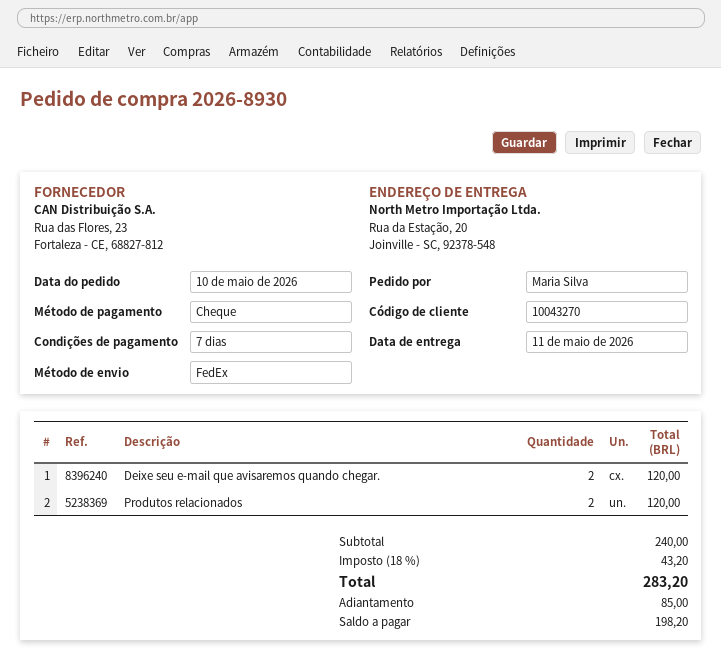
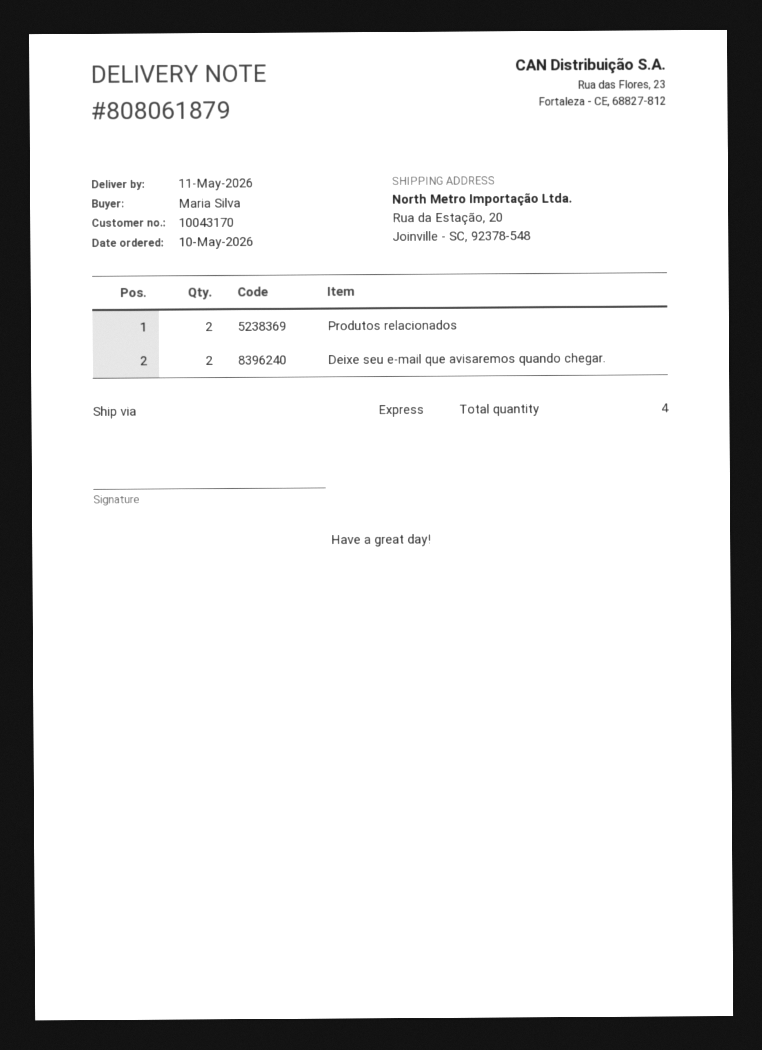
customer number: 10043270 -> 10043170
shipping method: FedEx -> express

